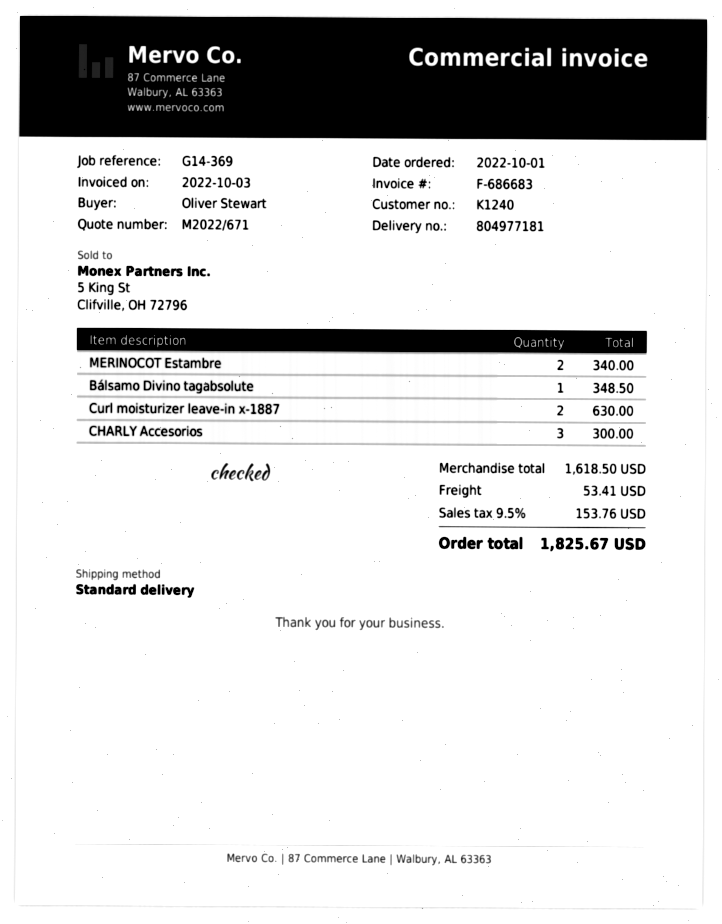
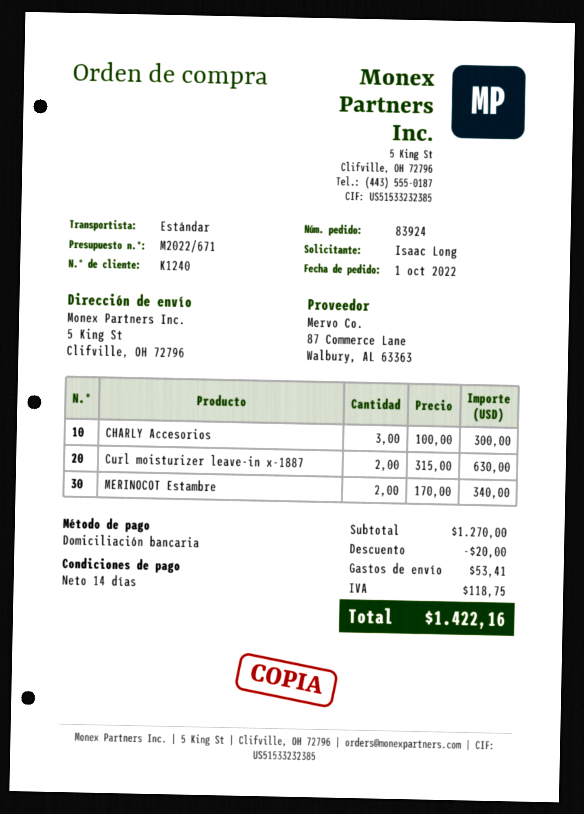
ordered by: Oliver Stewart -> Isaac Long
Bálsamo Divino tagabsolute: 1 for 348.50 -> none
subtotal: 1618.50 -> 1270.00
discount: none -> 20.00
tax: 153.76 -> 118.75
total: 1825.67 -> 1422.16

